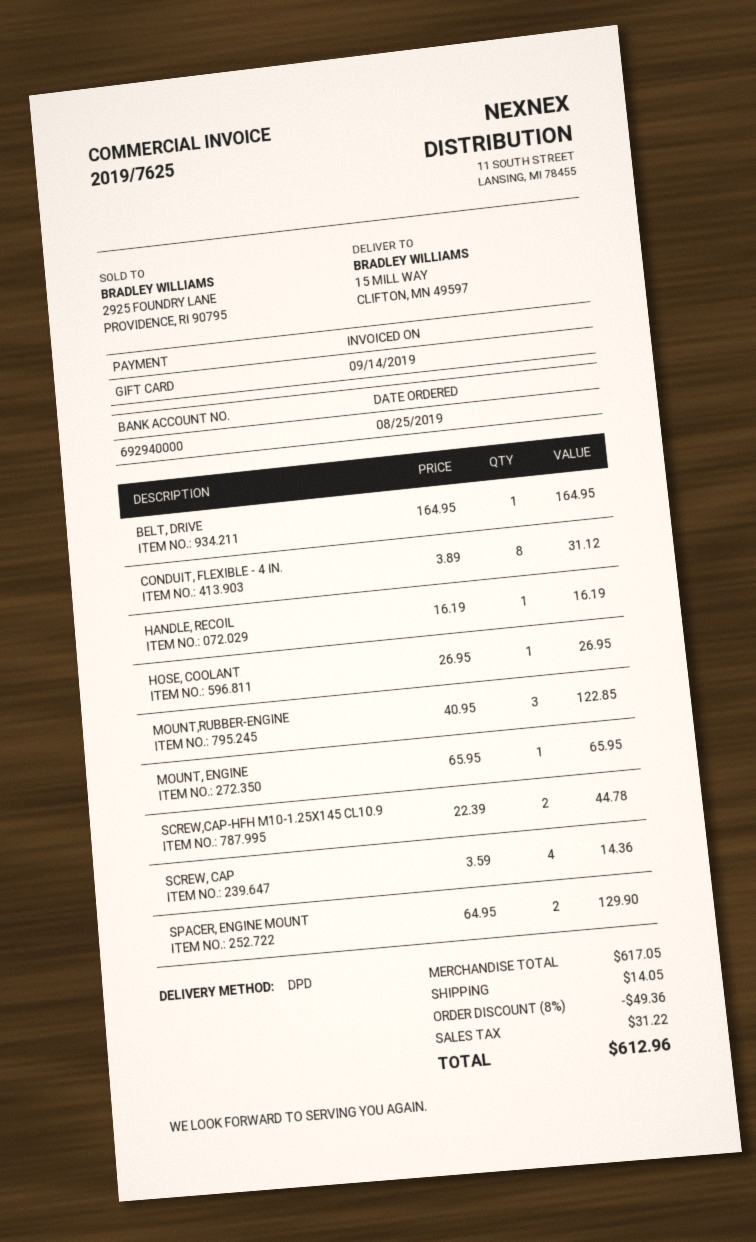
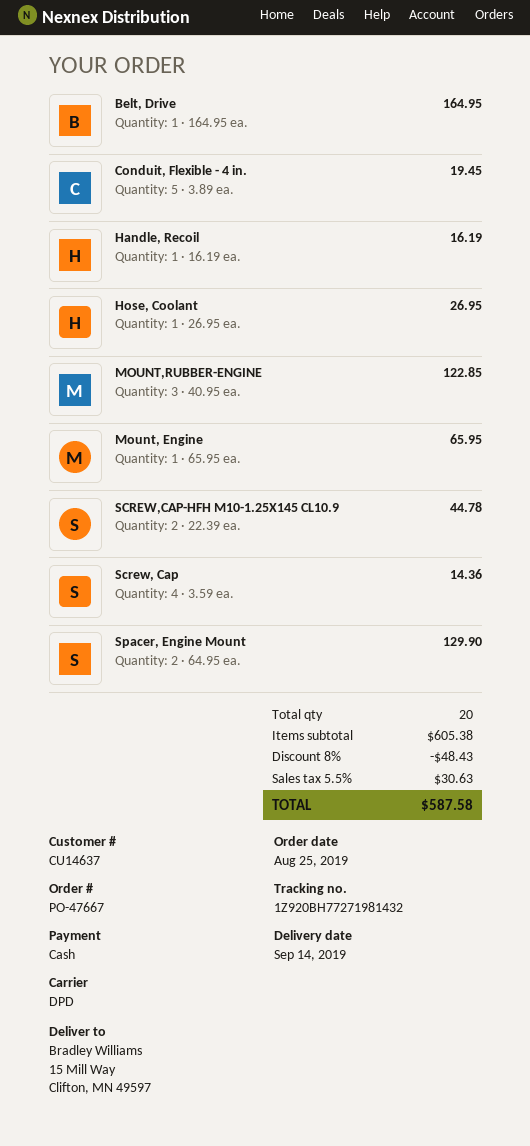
payment method: gift card -> cash
CONDUIT, FLEXIBLE - 4 IN.: 8 x 3.89 = 31.12 -> 5 x 3.89 = 19.45
subtotal: 617.05 -> 605.38
discount: 8% = 49.36 -> 8% = 48.43
shipping: 14.05 -> none
tax: 31.22 -> 30.63
total: 612.96 -> 587.58

